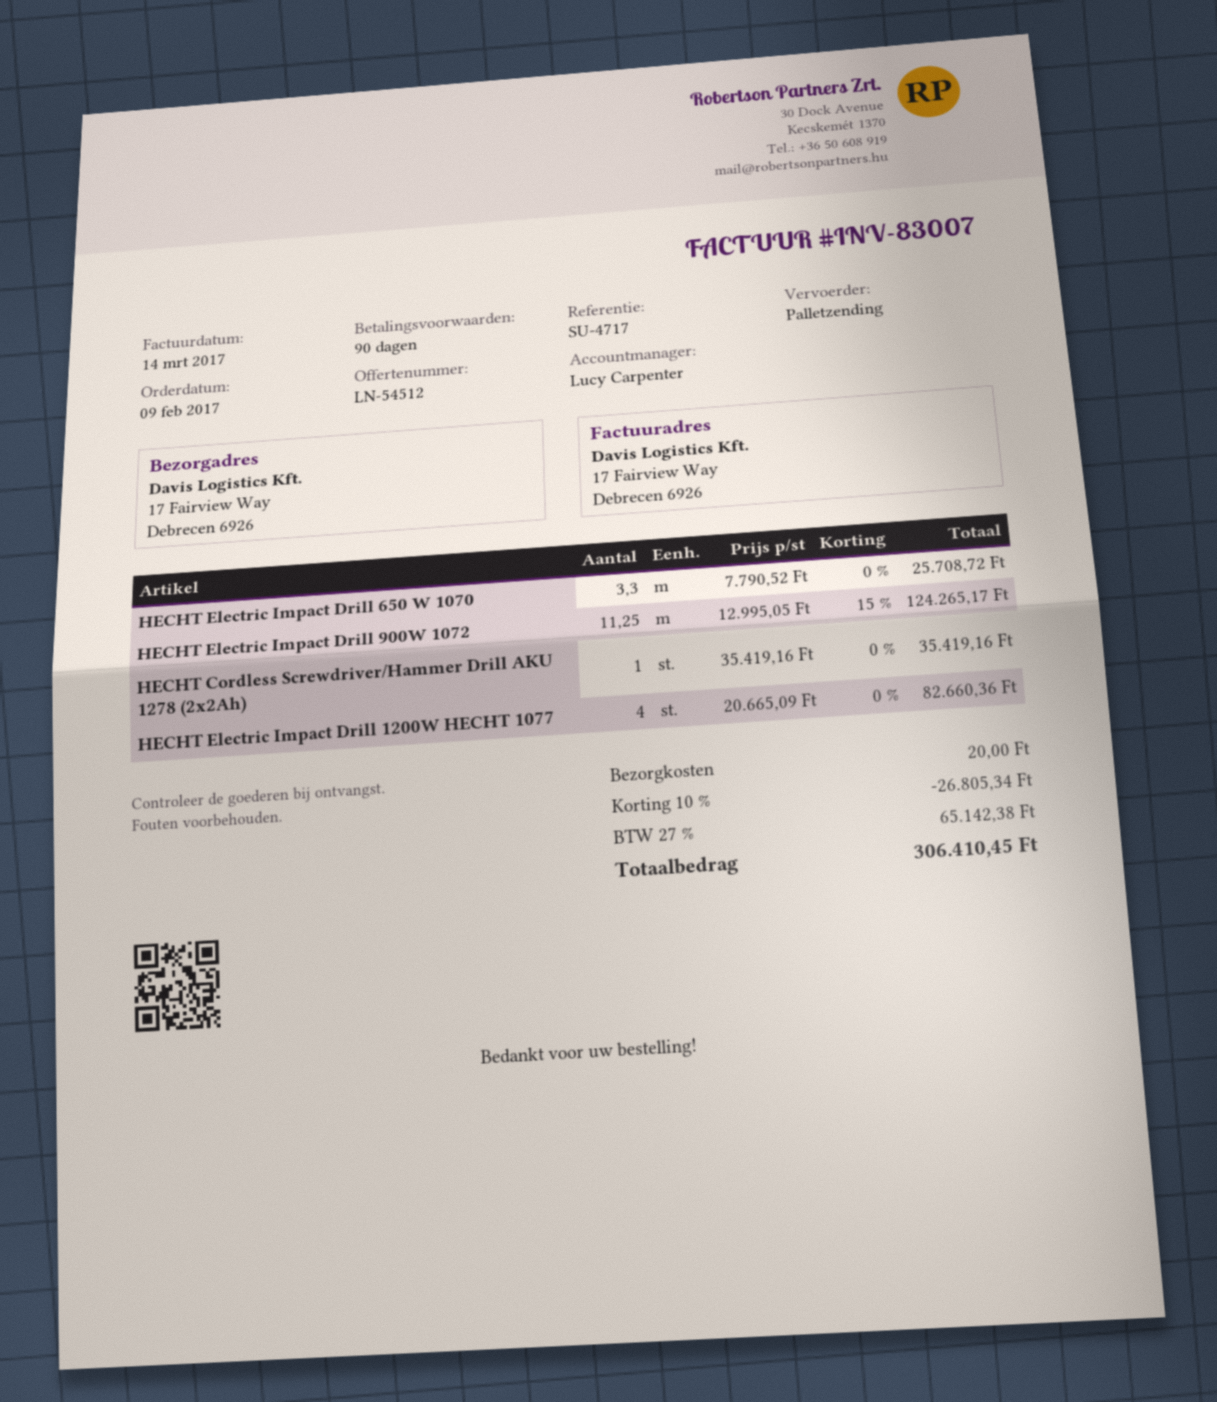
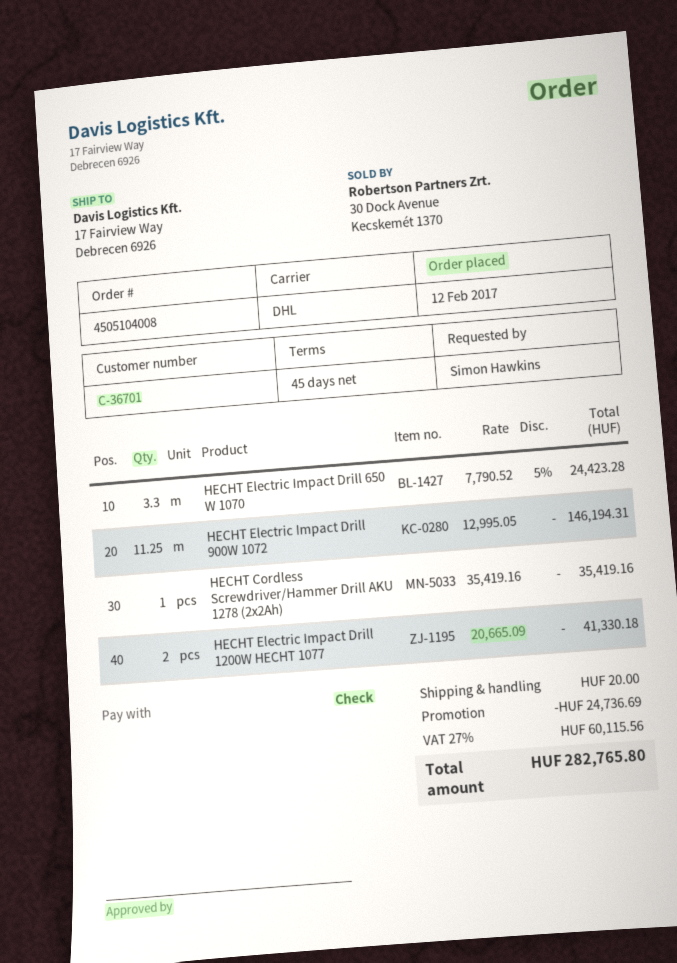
order date: 2017-02-09 -> 2017-02-12
payment terms: 90 days -> 45 days
shipping method: pallet freight -> DHL
HECHT Electric Impact Drill 650 W 1070: 3.3 x 7790.52 = 25708.72 -> 3.3 x 7790.52 - 5% = 24423.28
HECHT Electric Impact Drill 900W 1072: 11.25 x 12995.05 - 15% = 124265.17 -> 11.25 x 12995.05 = 146194.31
HECHT Electric Impact Drill 1200W HECHT 1077: 4 x 20665.09 = 82660.36 -> 2 x 20665.09 = 41330.18
discount: 26805.34 -> 24736.69
tax: 27% = 65142.38 -> 27% = 60115.56
total: 306410.45 -> 282765.80

